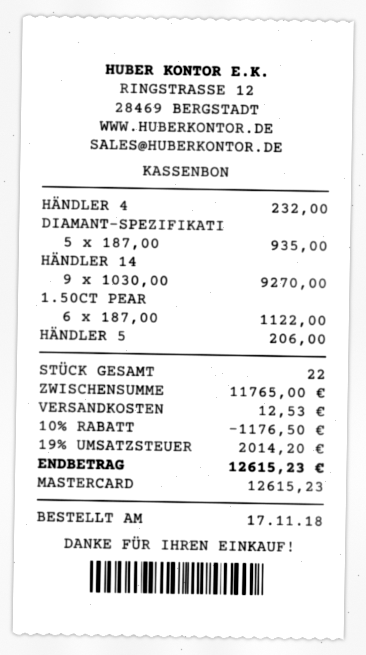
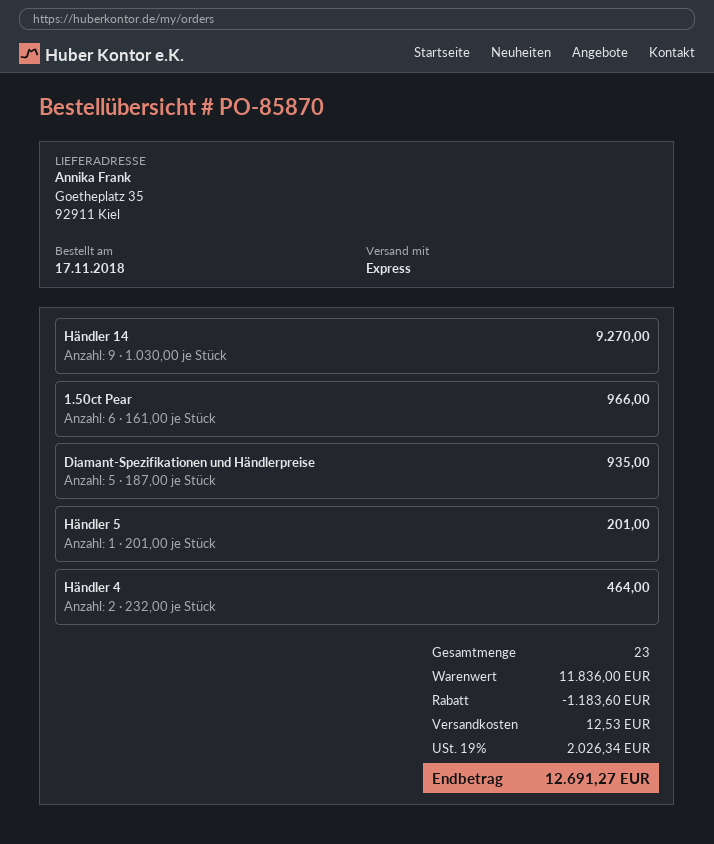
HÄNDLER 4: 1 x 232.00 = 232.00 -> 2 x 232.00 = 464.00
1.50CT PEAR: 6 x 187.00 = 1122.00 -> 6 x 161.00 = 966.00
HÄNDLER 5: 1 x 206.00 = 206.00 -> 1 x 201.00 = 201.00
total quantity: 22 -> 23
subtotal: 11765.00 -> 11836.00
discount: 1176.50 -> 1183.60
tax: 19% = 2014.20 -> 19% = 2026.34
total: 12615.23 -> 12691.27

